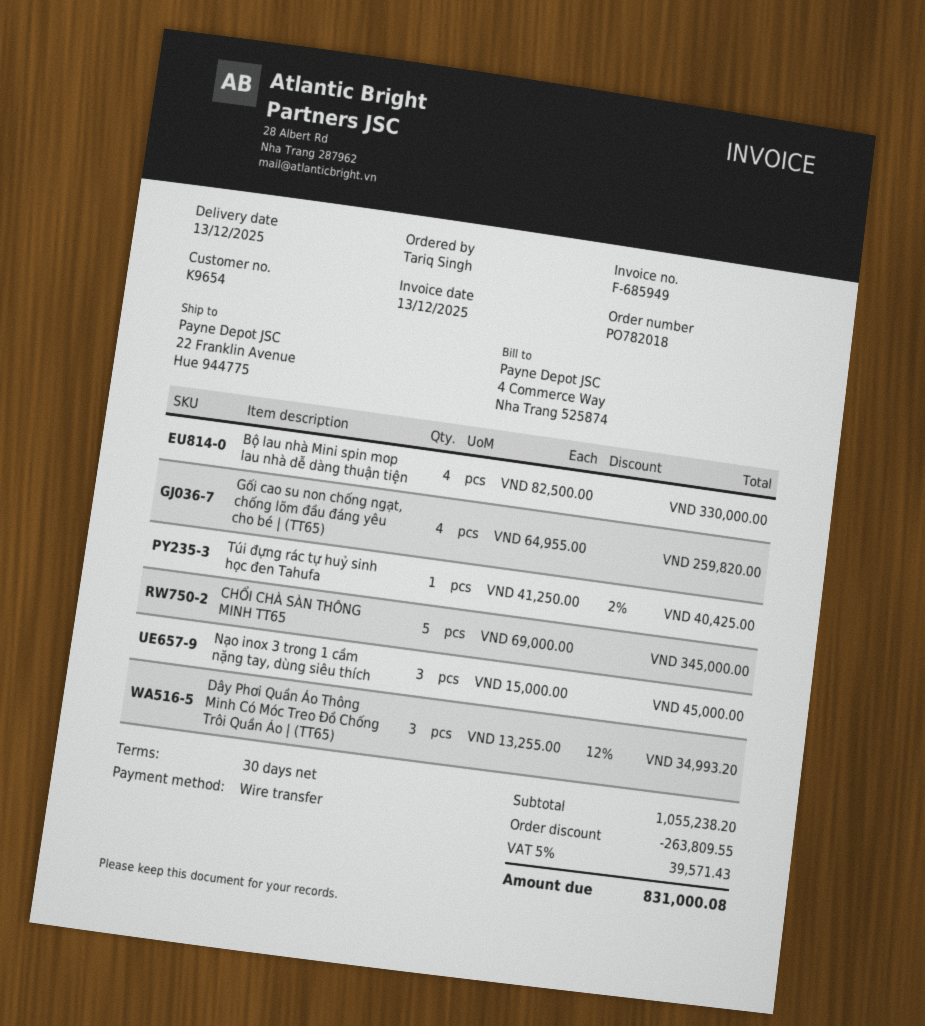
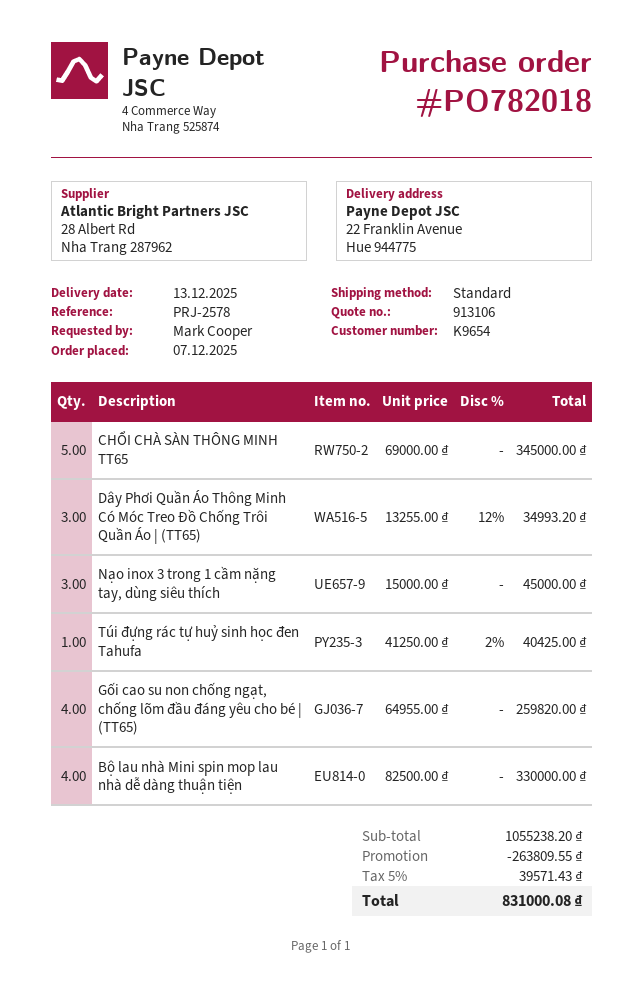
ordered by: Tariq Singh -> Mark Cooper

